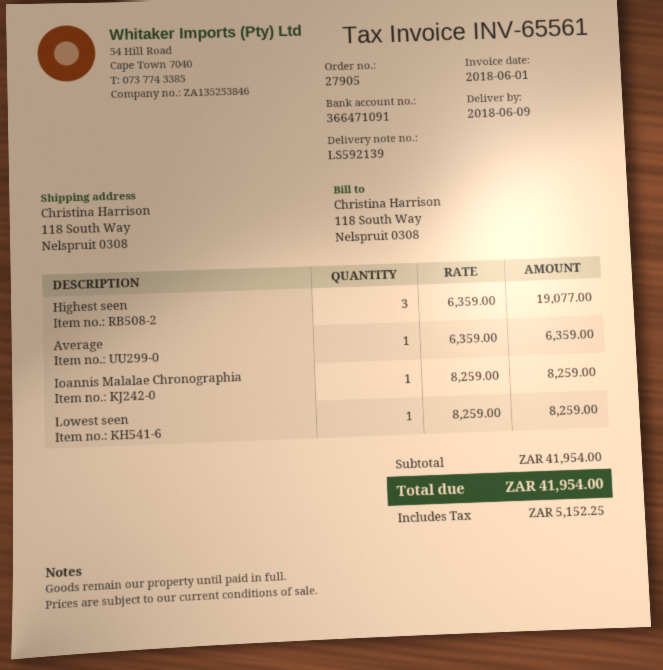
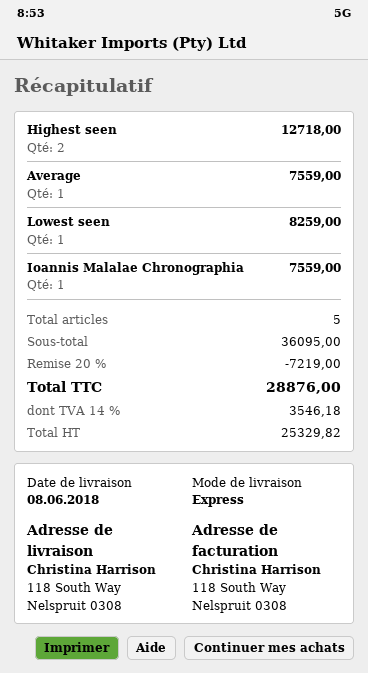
delivery date: 2018-06-09 -> 2018-06-08
Highest seen: 3 for 19077.00 -> 2 for 12718.00
Average: 1 for 6359.00 -> 1 for 7559.00
Ioannis Malalae Chronographia: 1 for 8259.00 -> 1 for 7559.00
subtotal: 41954.00 -> 36095.00
discount: none -> 20% = 7219.00
tax: 5152.25 -> 3546.18
total: 41954.00 -> 28876.00

